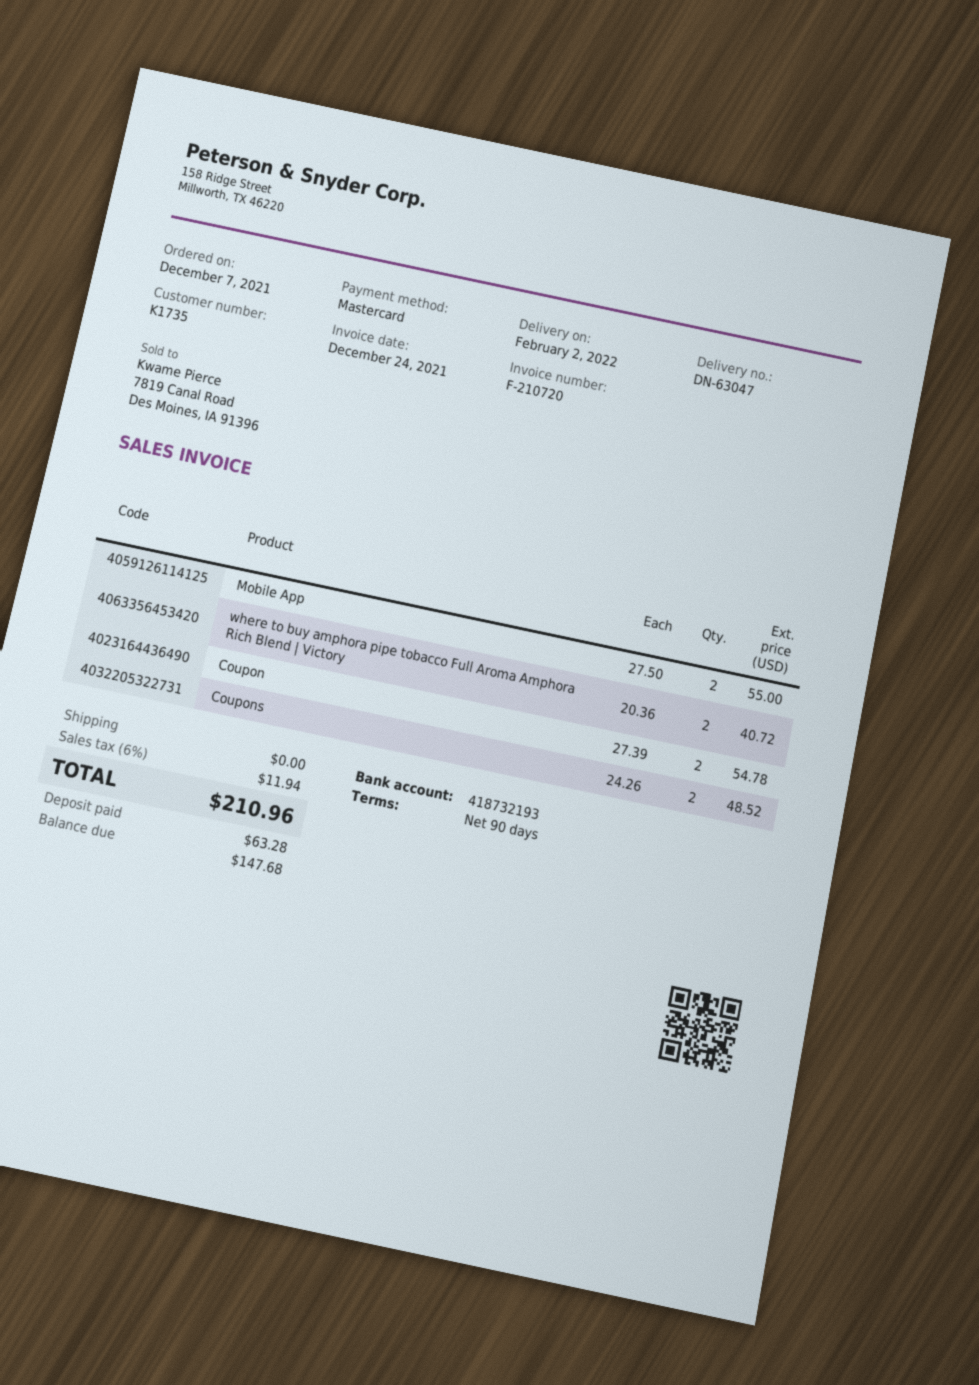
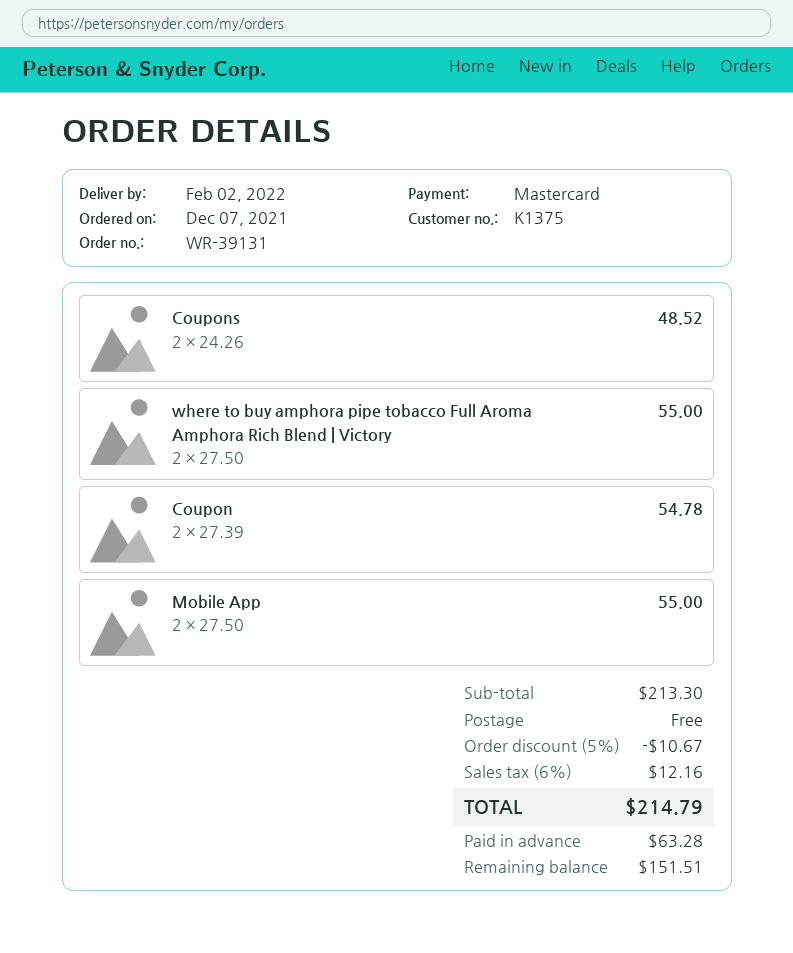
customer number: K1735 -> K1375
where to buy amphora pipe tobacco Full Aroma Amphora Rich Blend | Victory: 2 x 20.36 = 40.72 -> 2 x 27.50 = 55.00
discount: none -> 5% = 10.67
tax: 6% = 11.94 -> 6% = 12.16
total: 210.96 -> 214.79
balance: 147.68 -> 151.51

